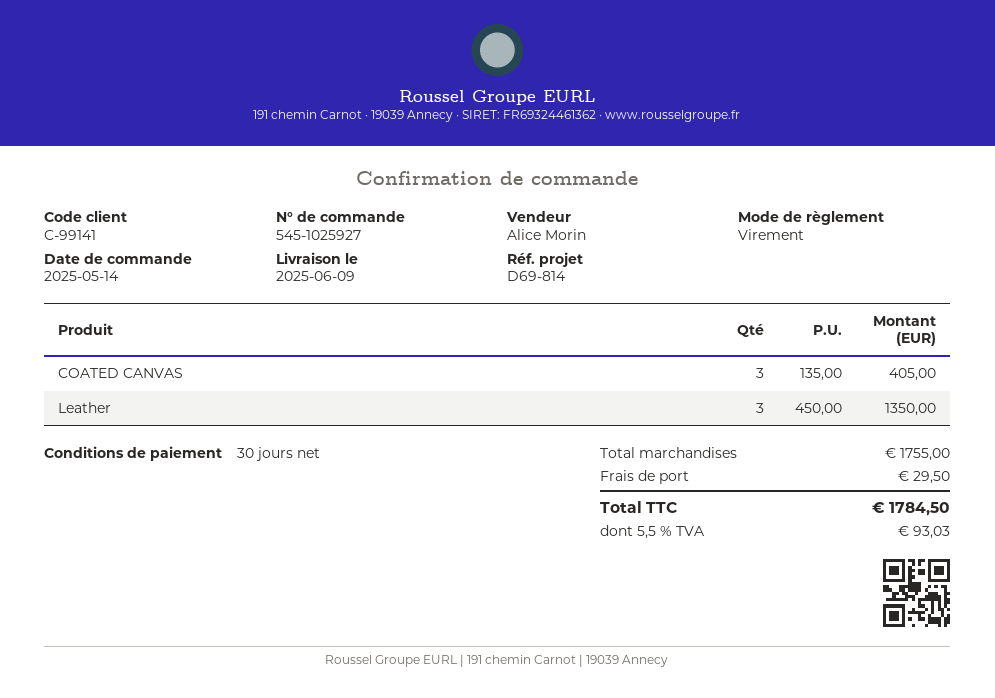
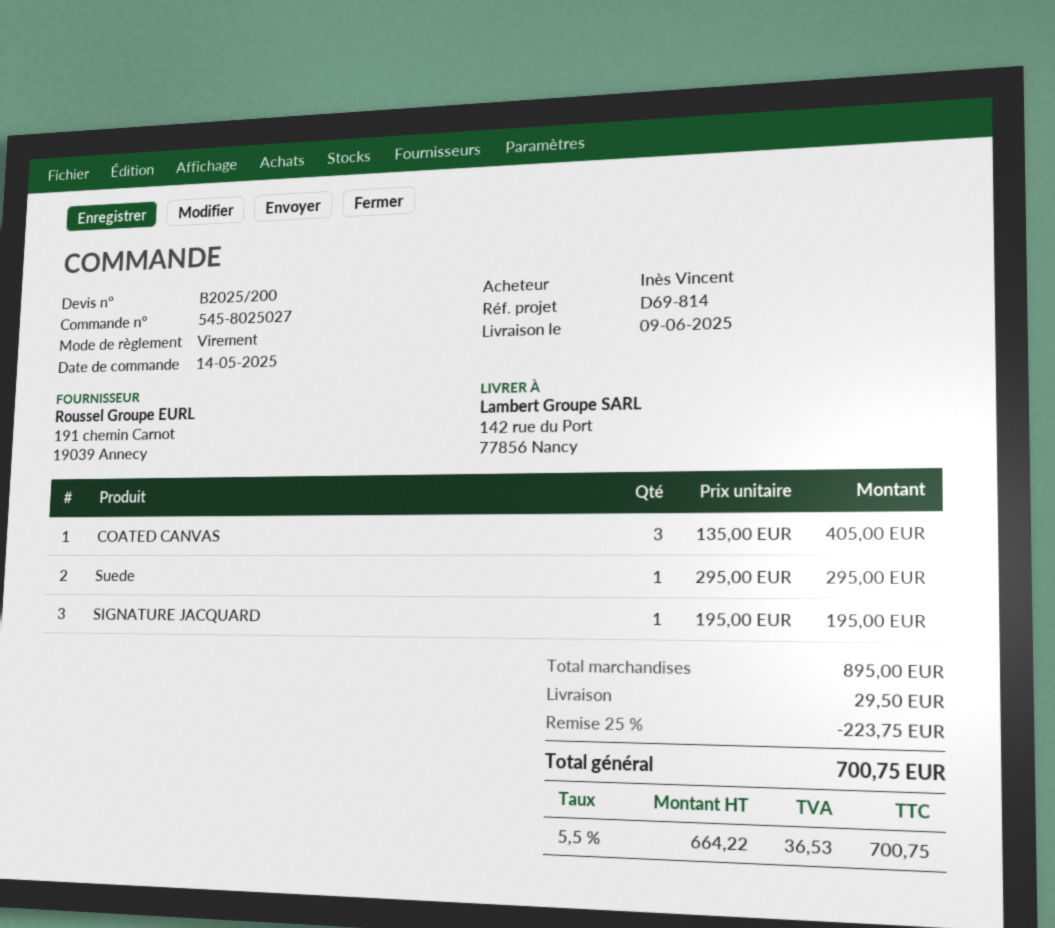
order number: 545-1025927 -> 545-8025027
Leather: 3 x 450.00 = 1350.00 -> none
Suede: none -> 1 x 295.00 = 295.00
SIGNATURE JACQUARD: none -> 1 x 195.00 = 195.00
subtotal: 1755.00 -> 895.00
discount: none -> 25% = 223.75
tax: 5.5% = 93.03 -> 5.5% = 36.53
total: 1784.50 -> 700.75

